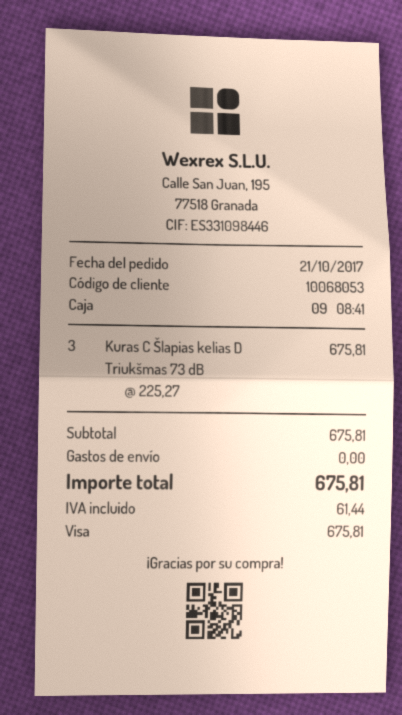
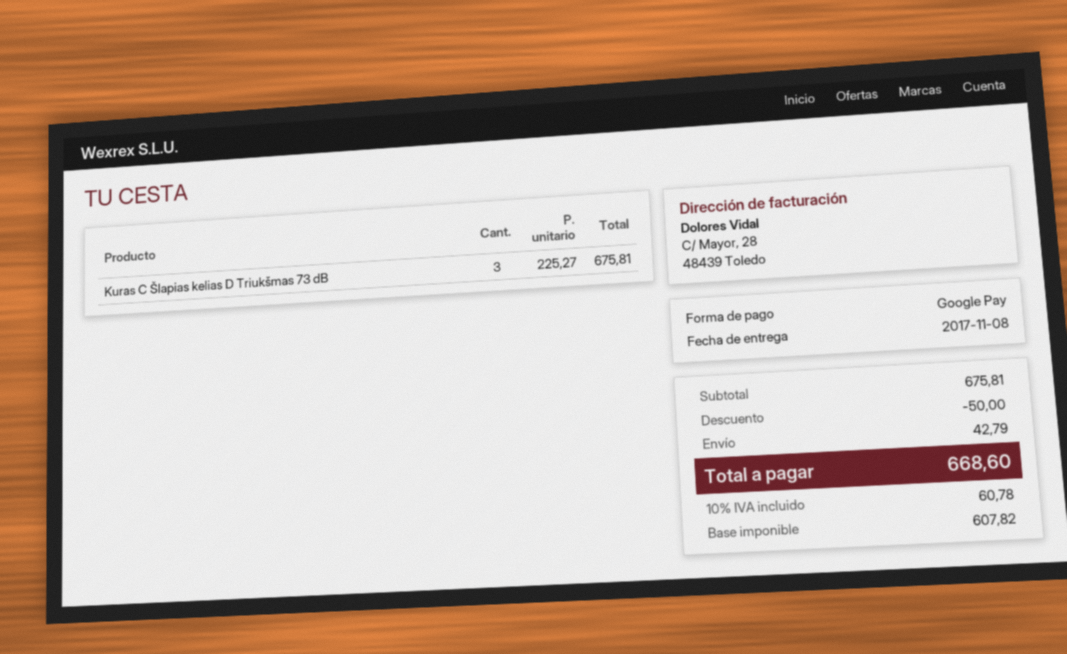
payment method: Visa -> Google Pay
discount: none -> 50.00
shipping: 0.00 -> 42.79
tax: 61.44 -> 60.78
total: 675.81 -> 668.60

